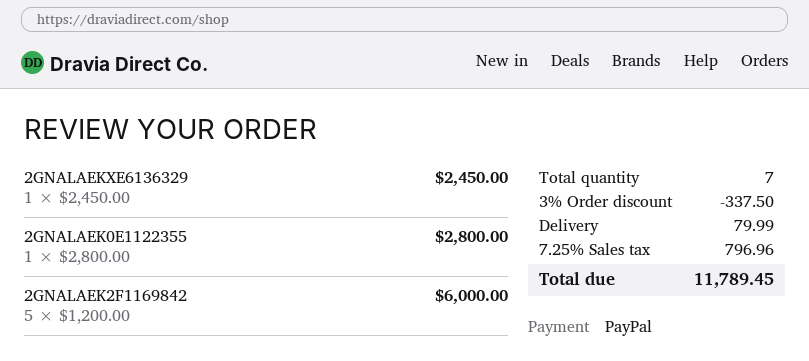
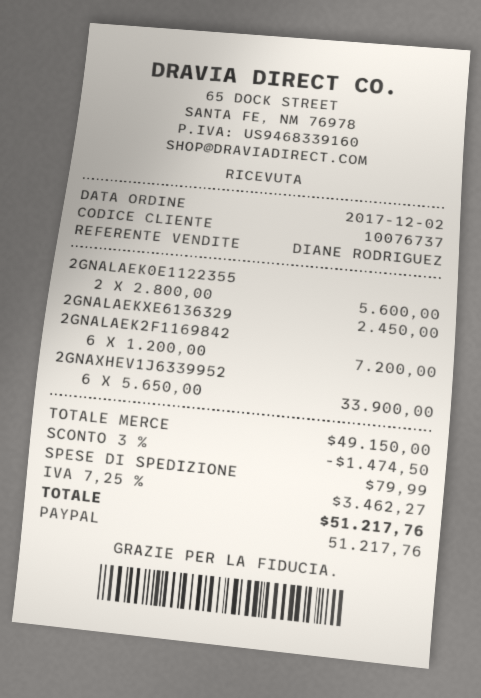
2GNALAEK0E1122355: 1 x 2800.00 = 2800.00 -> 2 x 2800.00 = 5600.00
2GNALAEK2F1169842: 5 x 1200.00 = 6000.00 -> 6 x 1200.00 = 7200.00
2GNAXHEV1J6339952: none -> 6 x 5650.00 = 33900.00
discount: 3% = 337.50 -> 3% = 1474.50
tax: 7.25% = 796.96 -> 7.25% = 3462.27
total: 11789.45 -> 51217.76

